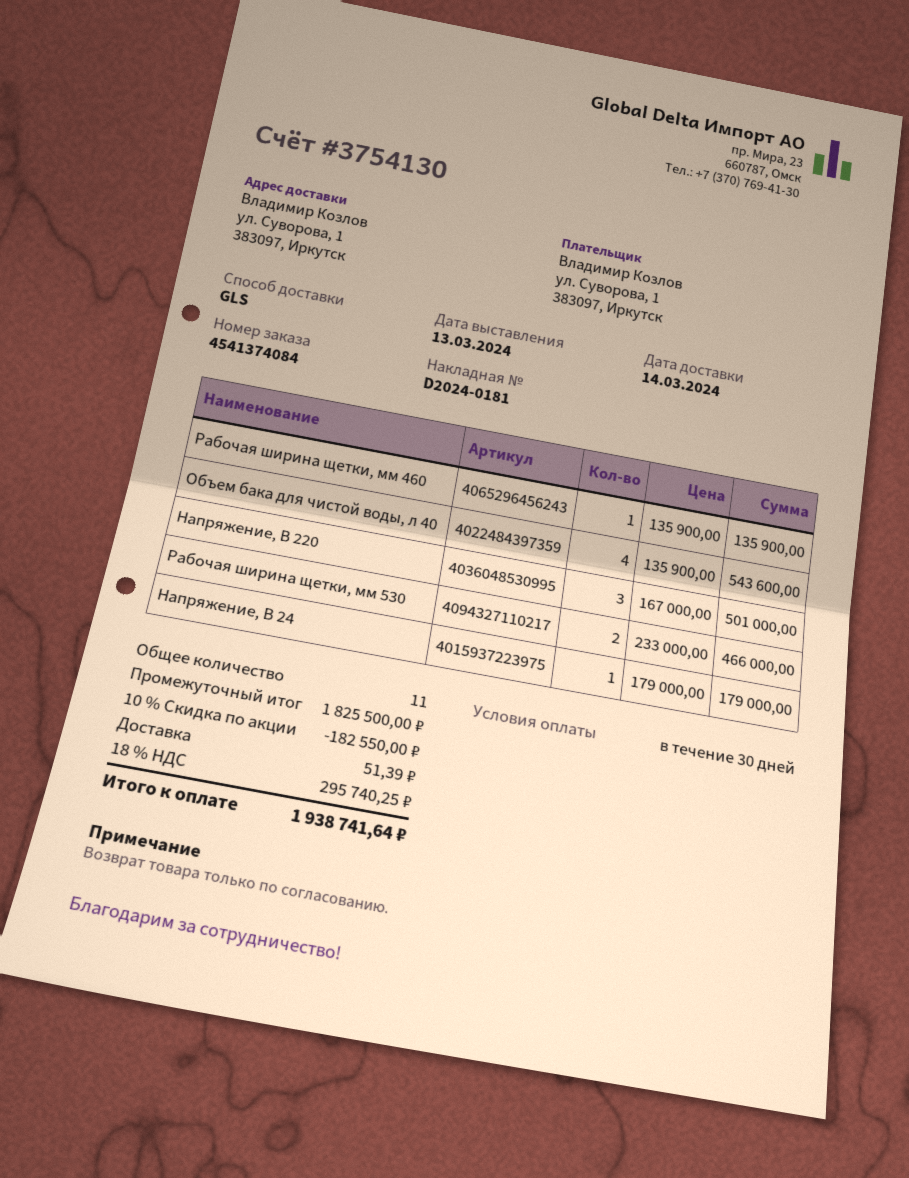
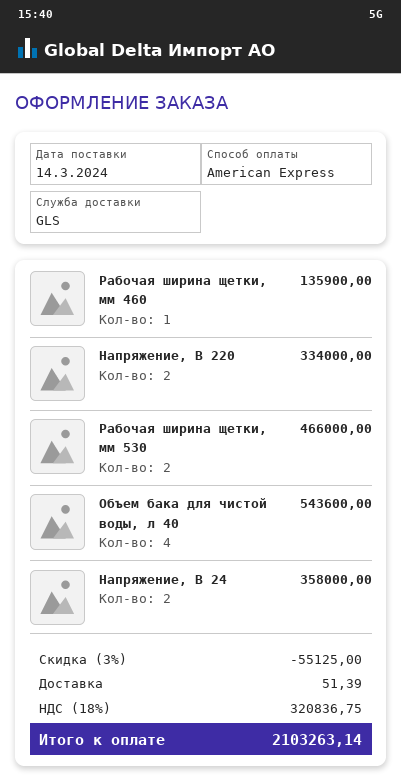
Напряжение, В 220: 3 for 501000.00 -> 2 for 334000.00
Напряжение, В 24: 1 for 179000.00 -> 2 for 358000.00
discount: 10% = 182550.00 -> 3% = 55125.00
tax: 18% = 295740.25 -> 18% = 320836.75
total: 1938741.64 -> 2103263.14

